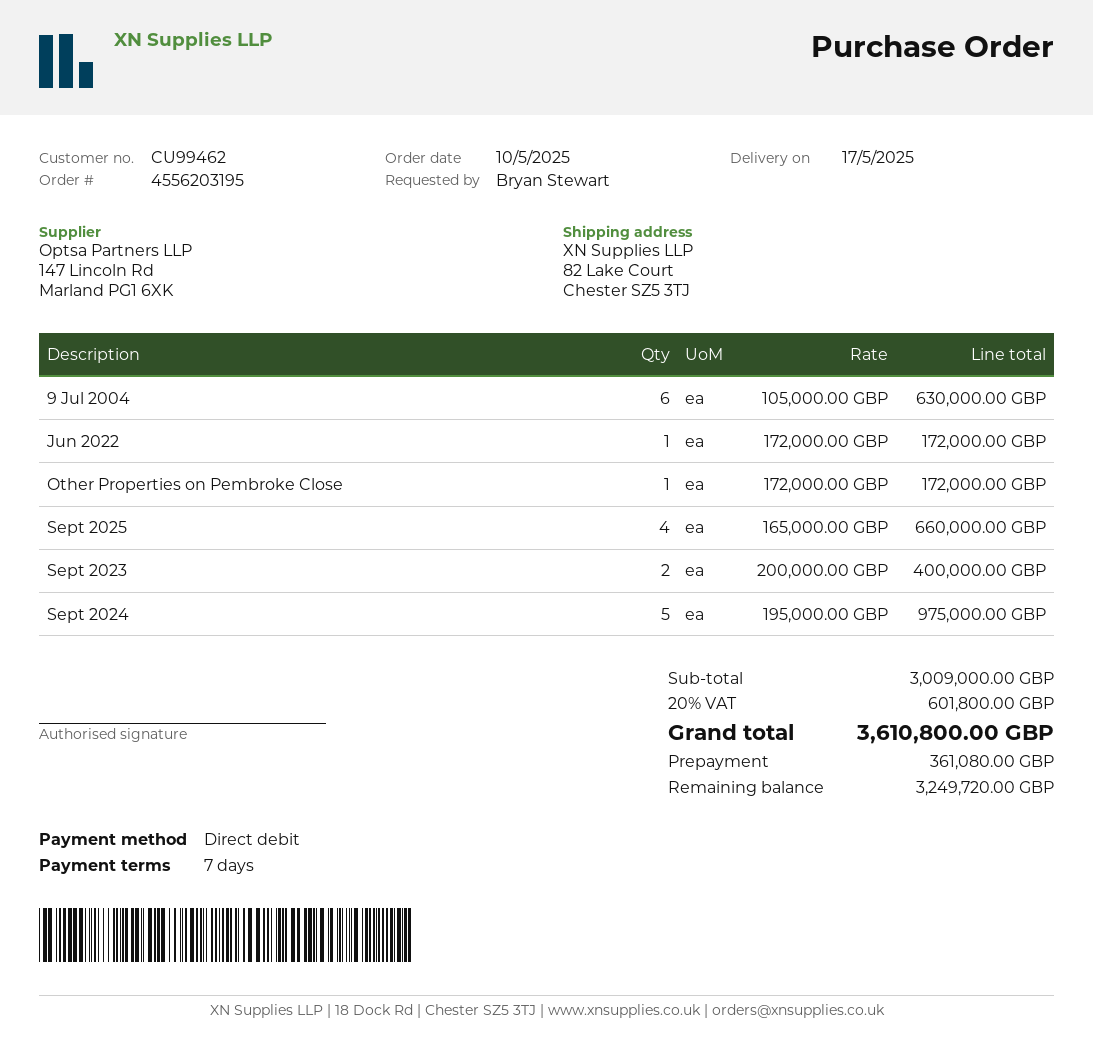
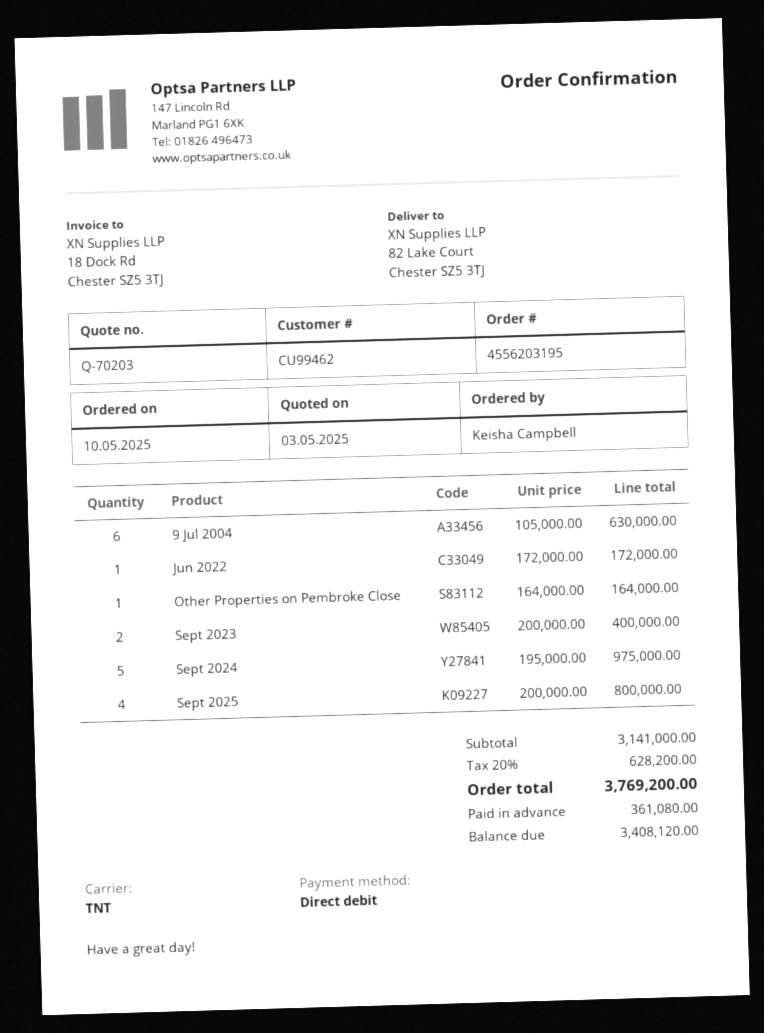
ordered by: Bryan Stewart -> Keisha Campbell
Other Properties on Pembroke Close: 1 x 172000.00 = 172000.00 -> 1 x 164000.00 = 164000.00
Sept 2025: 4 x 165000.00 = 660000.00 -> 4 x 200000.00 = 800000.00
subtotal: 3009000.00 -> 3141000.00
tax: 20% = 601800.00 -> 20% = 628200.00
total: 3610800.00 -> 3769200.00
balance: 3249720.00 -> 3408120.00

